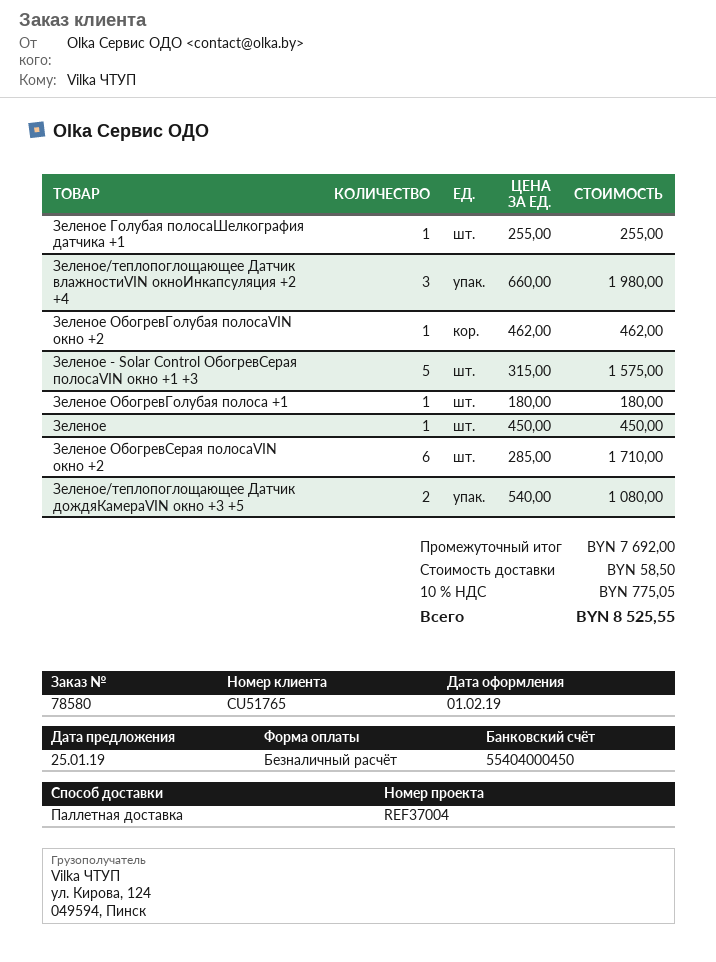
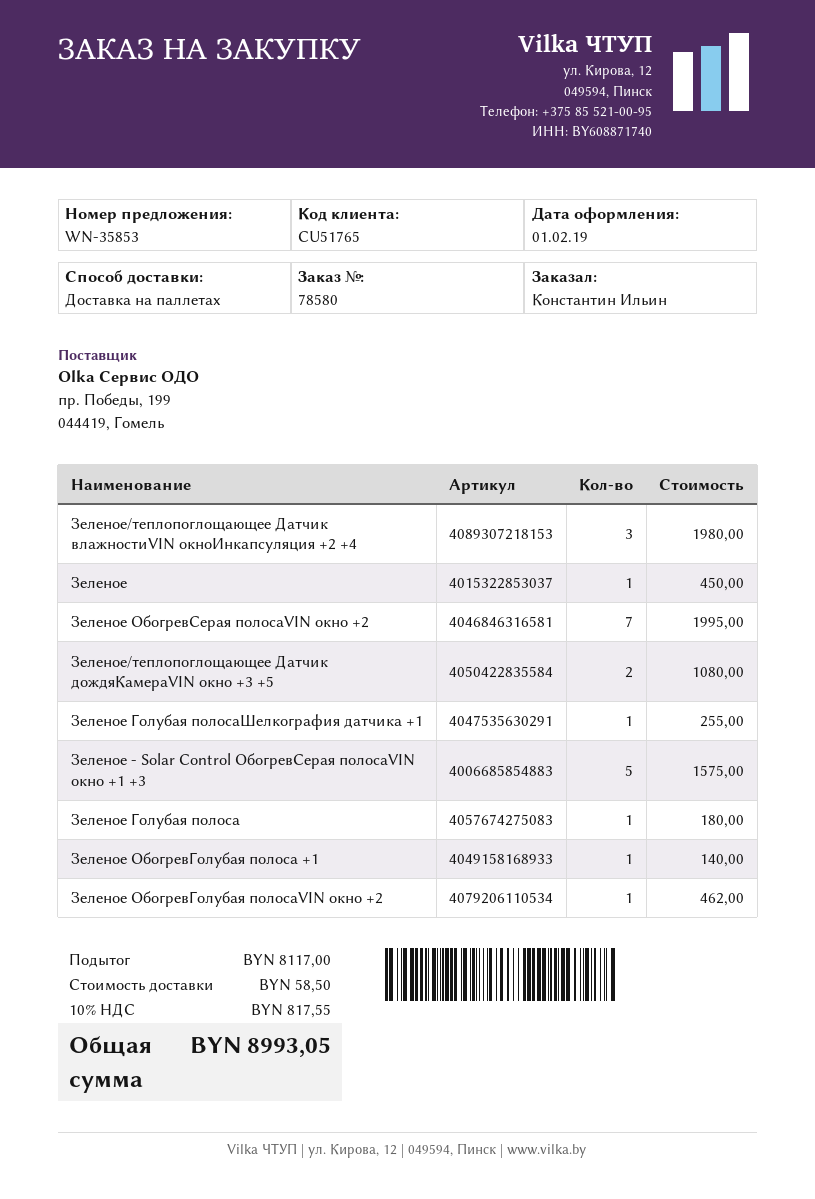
Зеленое ОбогревГолубая полоса +1: 1 for 180.00 -> 1 for 140.00
Зеленое ОбогревСерая полосаVIN окно +2: 6 for 1710.00 -> 7 for 1995.00
Зеленое Голубая полоса: none -> 1 for 180.00
subtotal: 7692.00 -> 8117.00
tax: 10% = 775.05 -> 10% = 817.55
total: 8525.55 -> 8993.05

